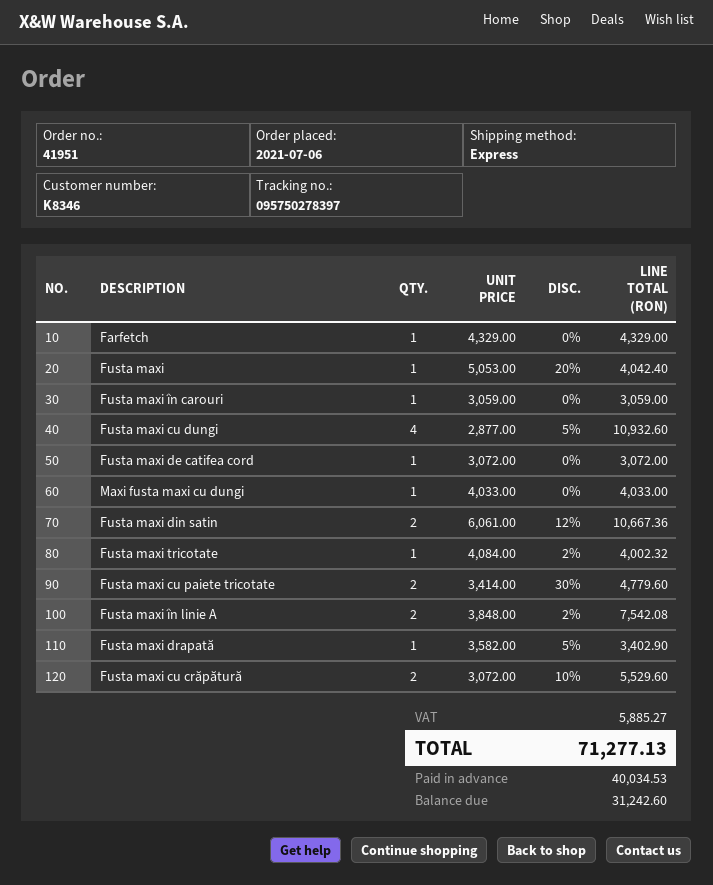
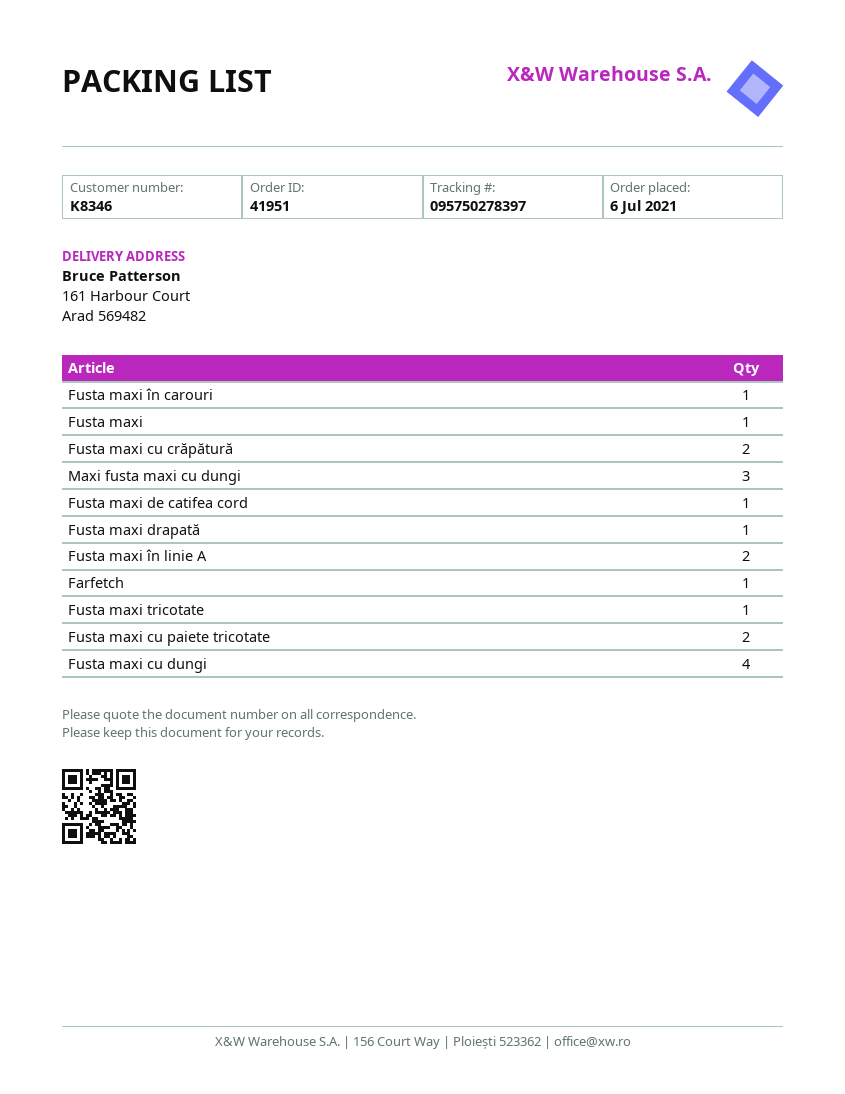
Maxi fusta maxi cu dungi: 1 -> 3
Fusta maxi din satin: 2 -> none

